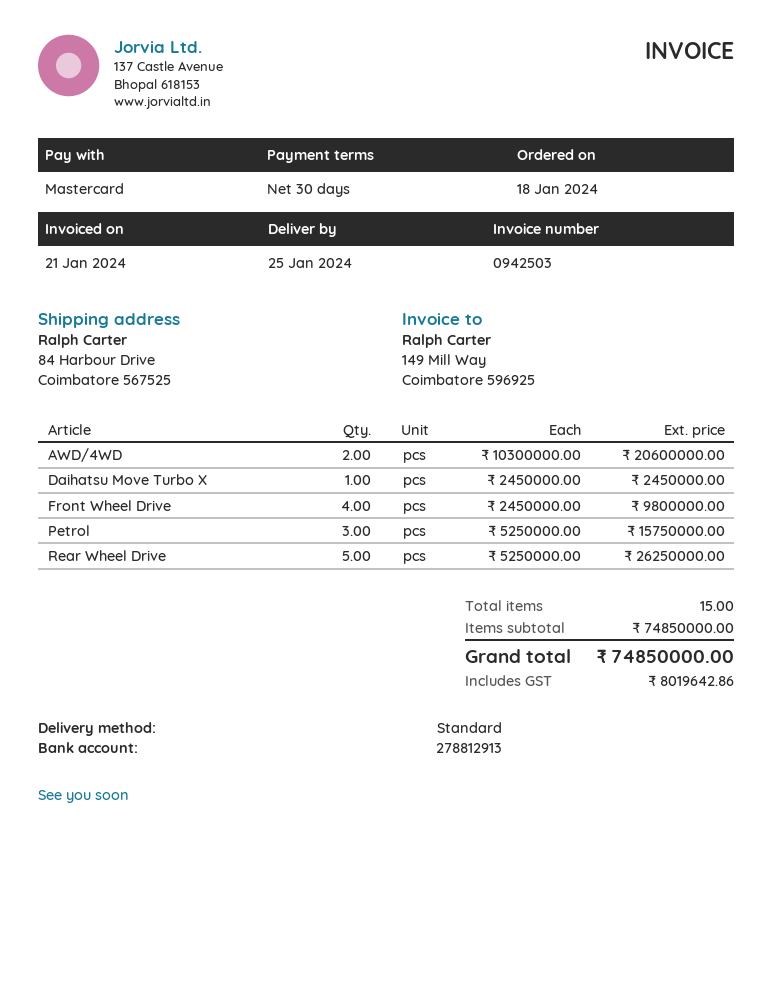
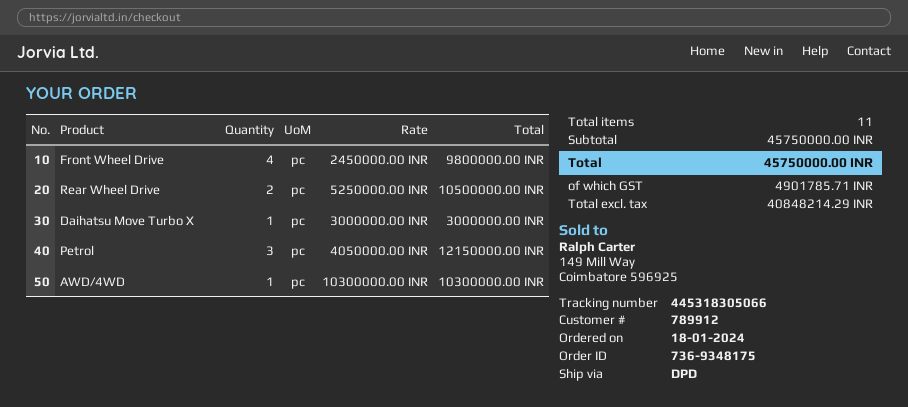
shipping method: standard -> DPD
AWD/4WD: 2 x 10300000.00 = 20600000.00 -> 1 x 10300000.00 = 10300000.00
Daihatsu Move Turbo X: 1 x 2450000.00 = 2450000.00 -> 1 x 3000000.00 = 3000000.00
Petrol: 3 x 5250000.00 = 15750000.00 -> 3 x 4050000.00 = 12150000.00
Rear Wheel Drive: 5 x 5250000.00 = 26250000.00 -> 2 x 5250000.00 = 10500000.00
total quantity: 15 -> 11
subtotal: 74850000.00 -> 45750000.00
tax: 8019642.86 -> 4901785.71
total: 74850000.00 -> 45750000.00

